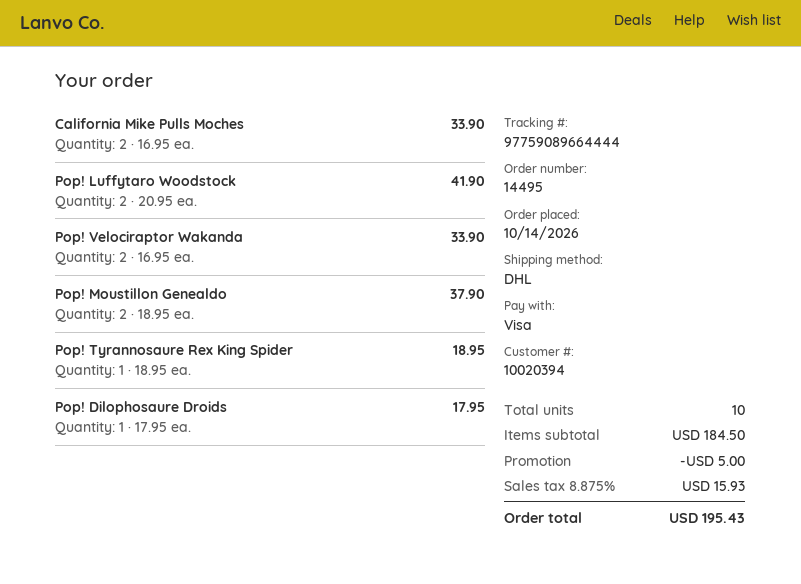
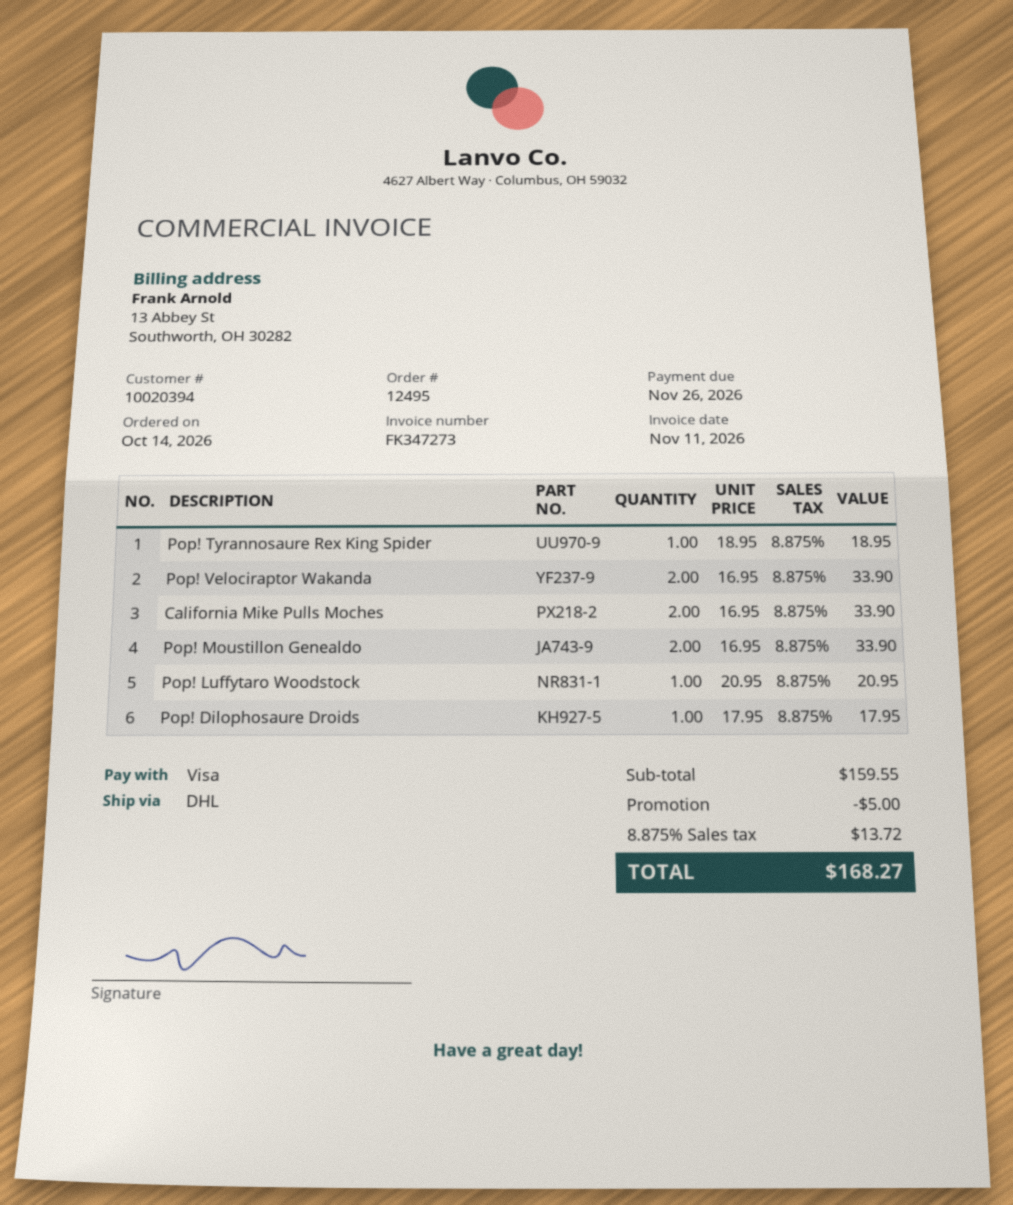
order number: 14495 -> 12495
Pop! Luffytaro Woodstock: 2 x 20.95 = 41.90 -> 1 x 20.95 = 20.95
Pop! Moustillon Genealdo: 2 x 18.95 = 37.90 -> 2 x 16.95 = 33.90
subtotal: 184.50 -> 159.55
tax: 8.875% = 15.93 -> 8.875% = 13.72
total: 195.43 -> 168.27

